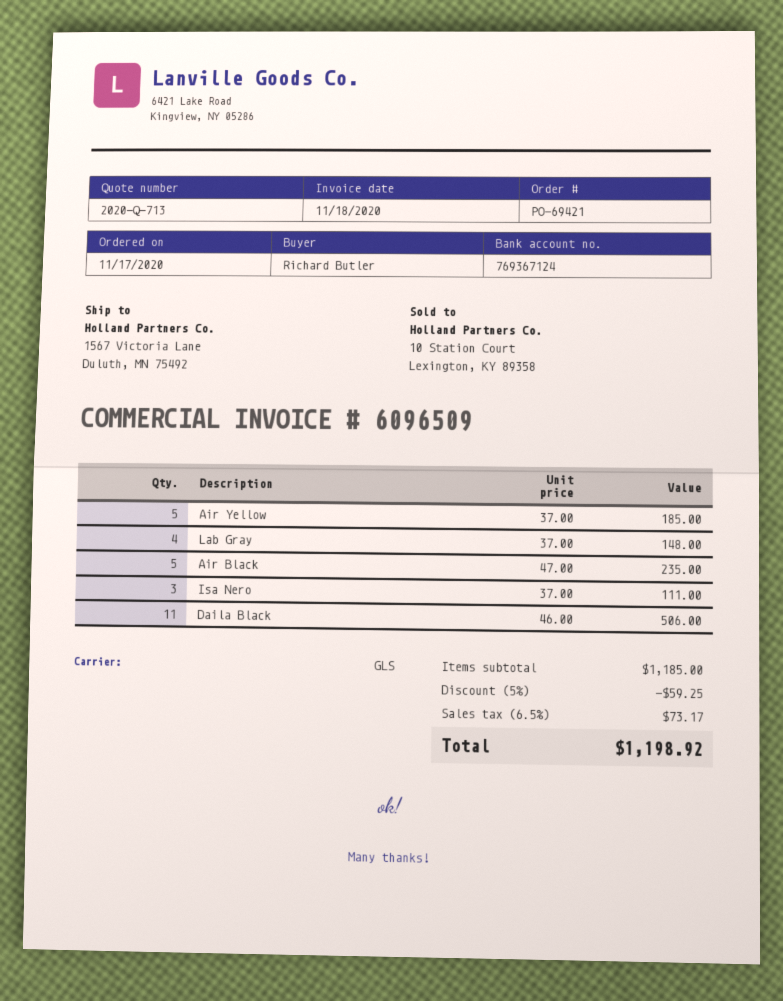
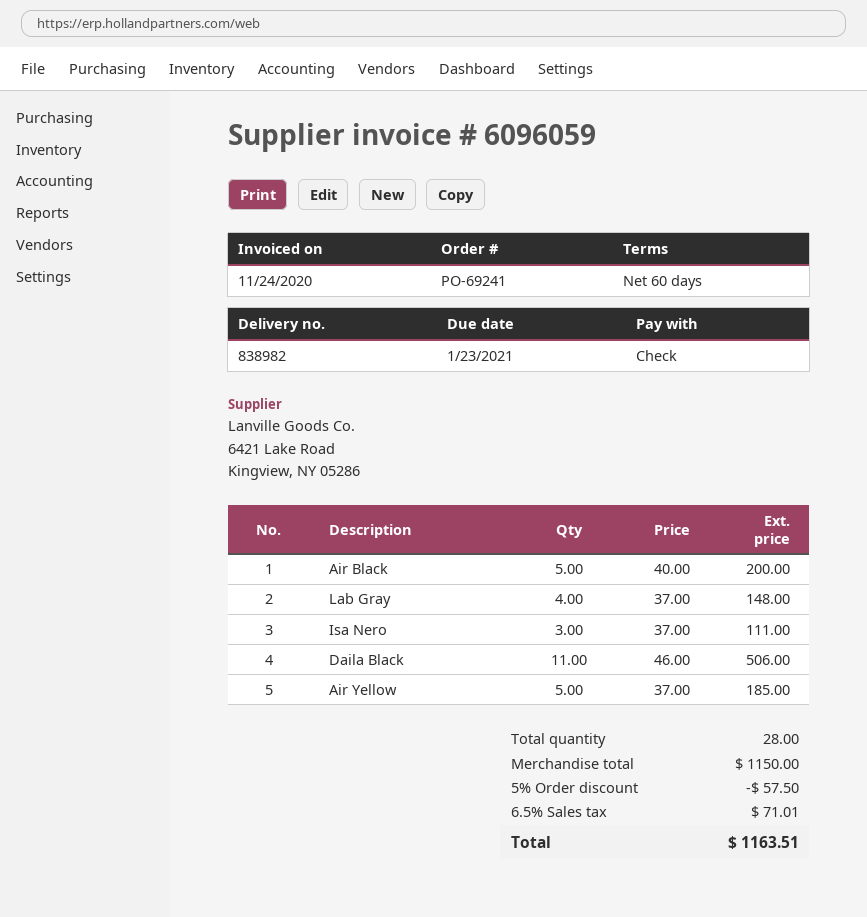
order number: PO-69421 -> PO-69241
invoice number: 6096509 -> 6096059
invoice date: 2020-11-18 -> 2020-11-24
Air Black: 5 x 47.00 = 235.00 -> 5 x 40.00 = 200.00
subtotal: 1185.00 -> 1150.00
discount: 5% = 59.25 -> 5% = 57.50
tax: 6.5% = 73.17 -> 6.5% = 71.01
total: 1198.92 -> 1163.51

